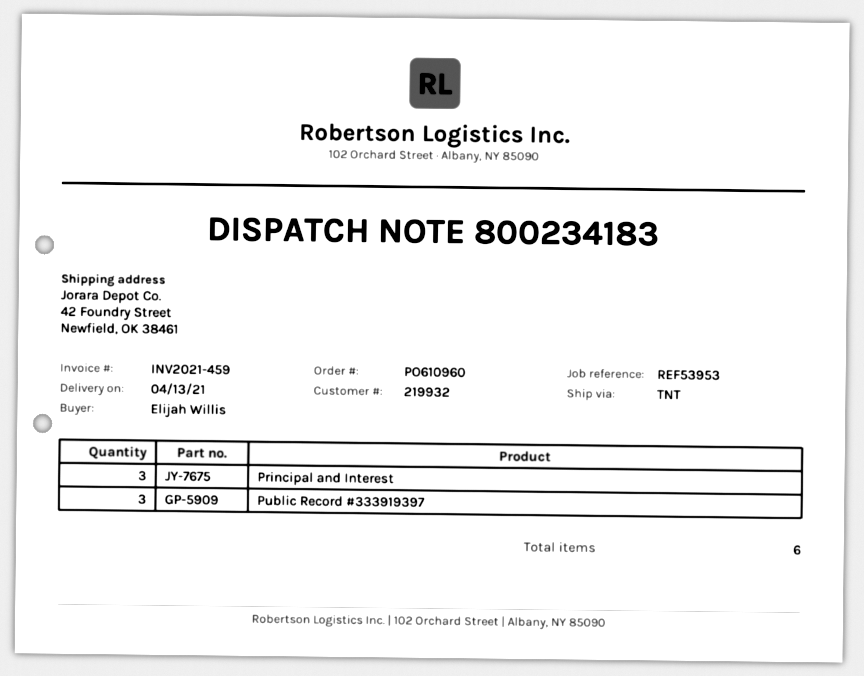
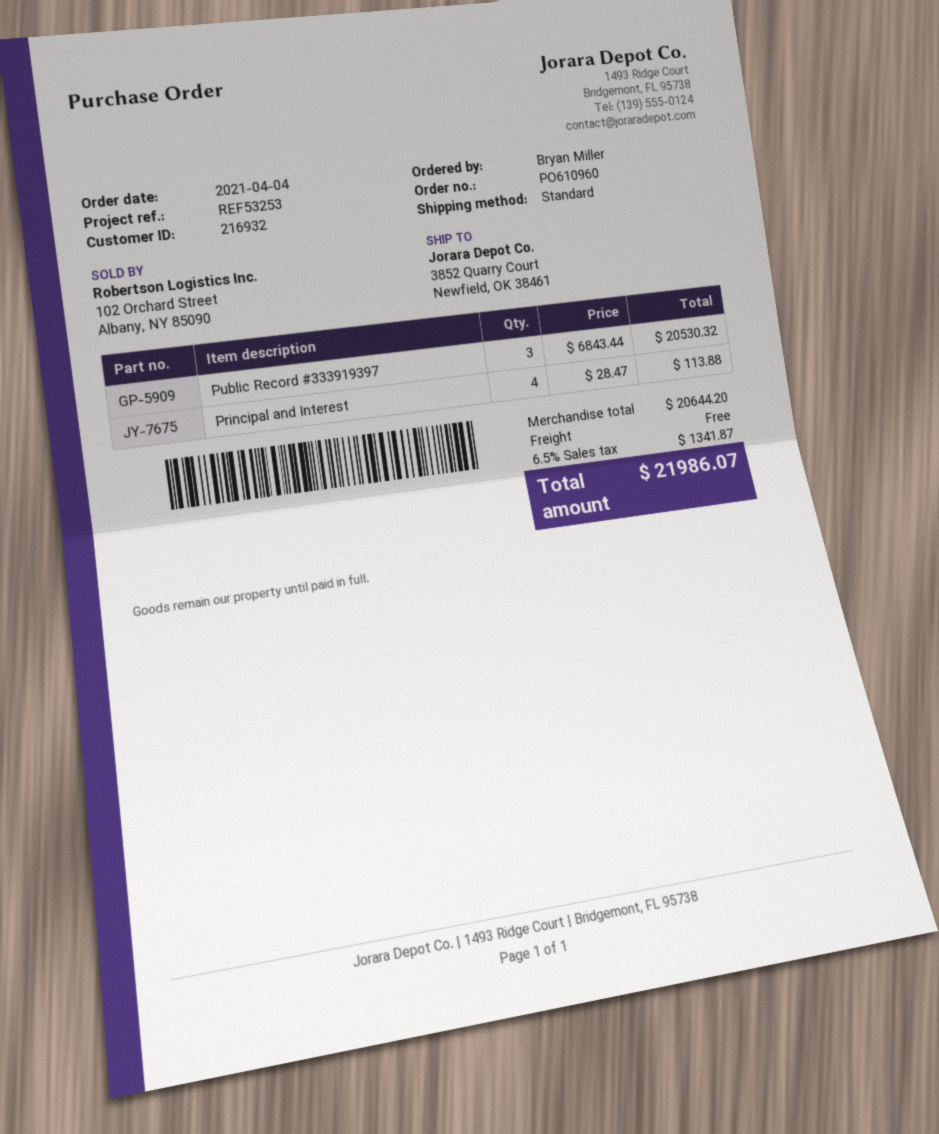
customer number: 219932 -> 216932
reference: REF53953 -> REF53253
ordered by: Elijah Willis -> Bryan Miller
shipping method: TNT -> standard
ship to: 42 Foundry Street, Newfield, OK 38461 -> 3852 Quarry Court, Newfield, OK 38461
Principal and Interest: 3 -> 4

